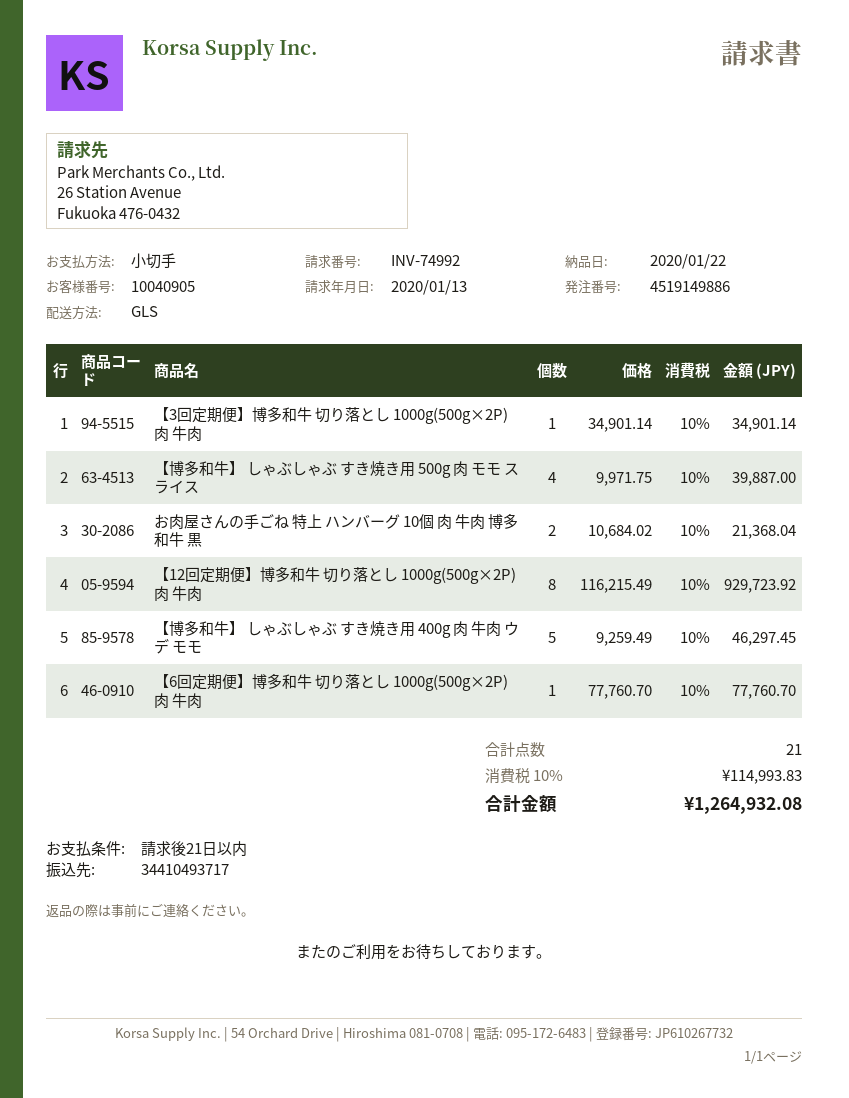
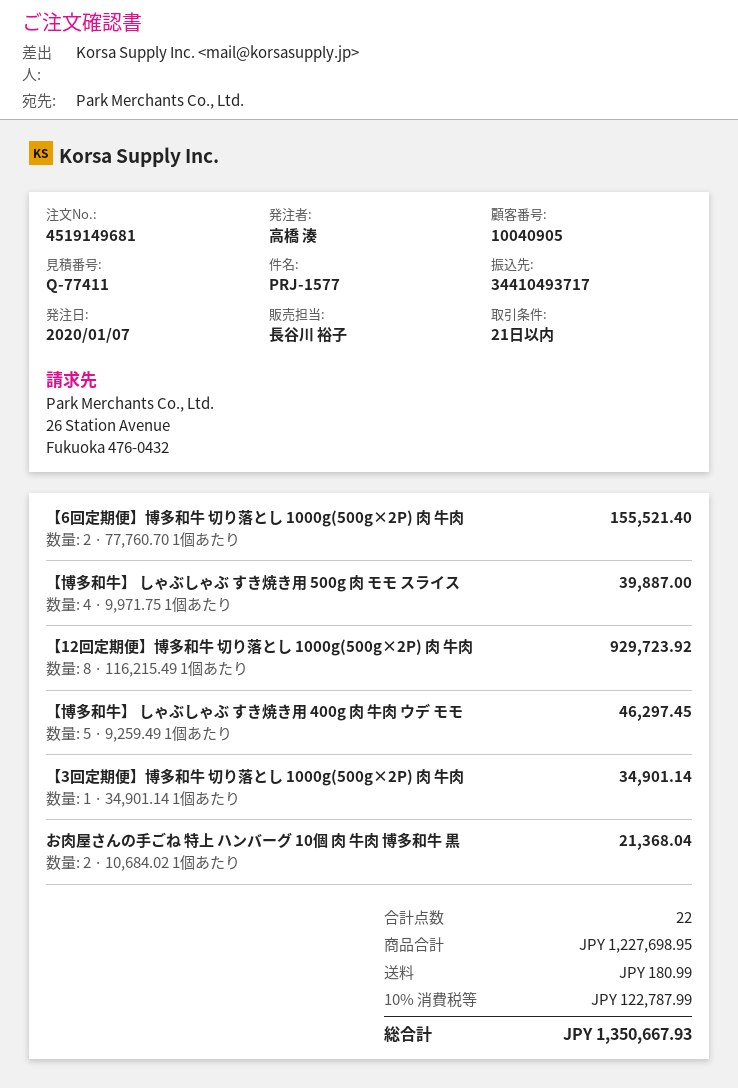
order number: 4519149886 -> 4519149681
【6回定期便】博多和牛 切り落とし 1000g(500g×2P) 肉 牛肉: 1 x 77760.70 = 77760.70 -> 2 x 77760.70 = 155521.40
total quantity: 21 -> 22
shipping: none -> 180.99
tax: 10% = 114993.83 -> 10% = 122787.99
total: 1264932.08 -> 1350667.93

